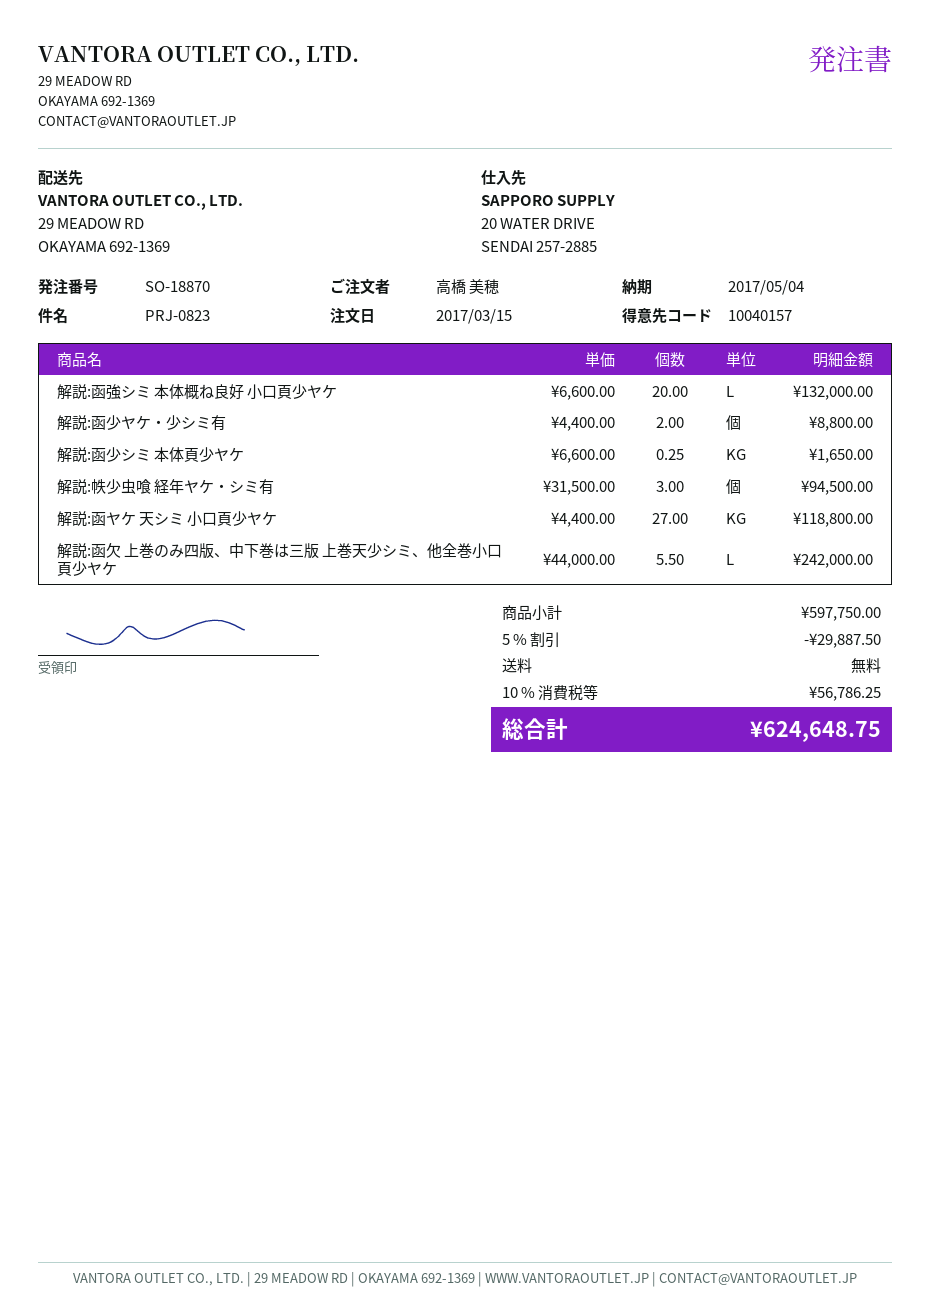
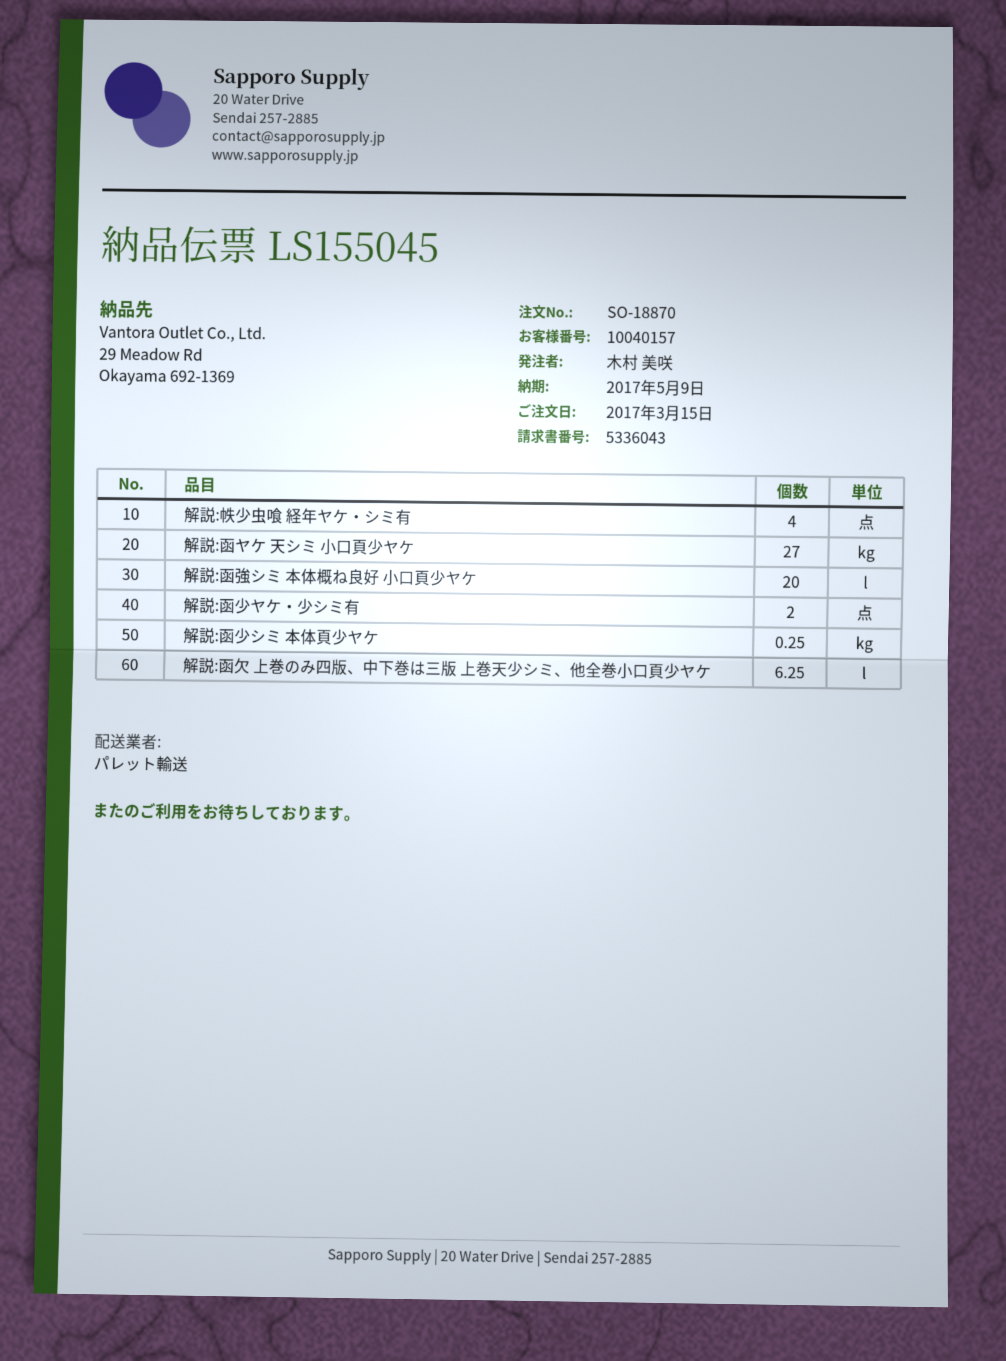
delivery date: 2017-05-04 -> 2017-05-09
ordered by: 高橋 美穂 -> 木村 美咲
解説:帙少虫喰 経年ヤケ・シミ有: 3 -> 4
解説:函欠 上巻のみ四版、中下巻は三版 上巻天少シミ、他全巻小口頁少ヤケ: 5.5 -> 6.25

